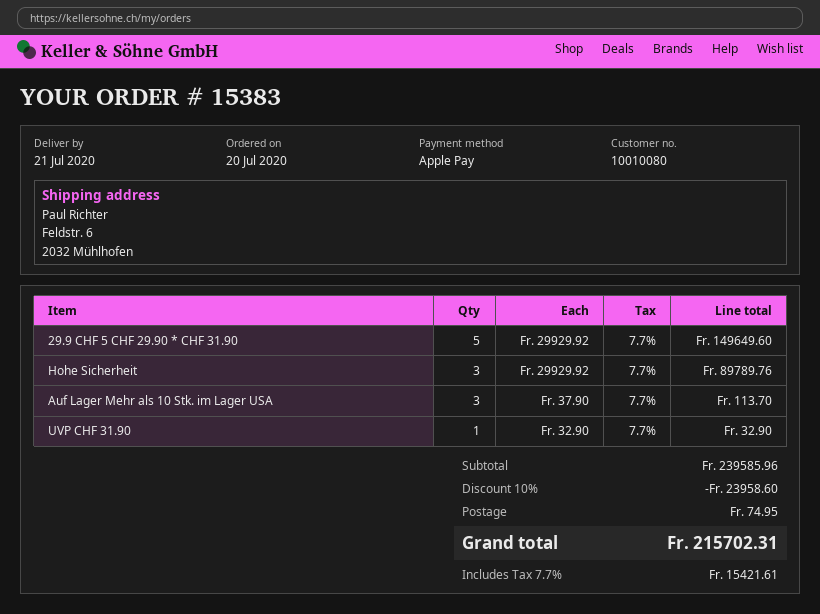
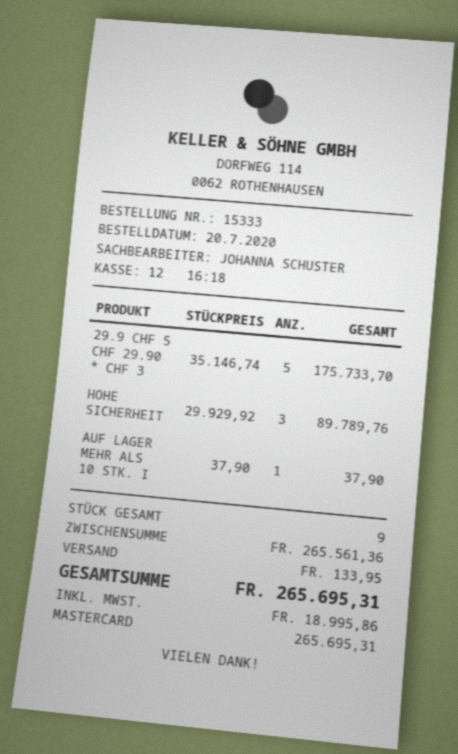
order number: 15383 -> 15333
payment method: Apple Pay -> Mastercard
29.9 CHF 5 CHF 29.90 * CHF 31.90: 5 x 29929.92 = 149649.60 -> 5 x 35146.74 = 175733.70
Auf Lager Mehr als 10 Stk. im Lager USA: 3 x 37.90 = 113.70 -> 1 x 37.90 = 37.90
UVP CHF 31.90: 1 x 32.90 = 32.90 -> none
subtotal: 239585.96 -> 265561.36
discount: 10% = 23958.60 -> none
shipping: 74.95 -> 133.95
tax: 15421.61 -> 18995.86
total: 215702.31 -> 265695.31

